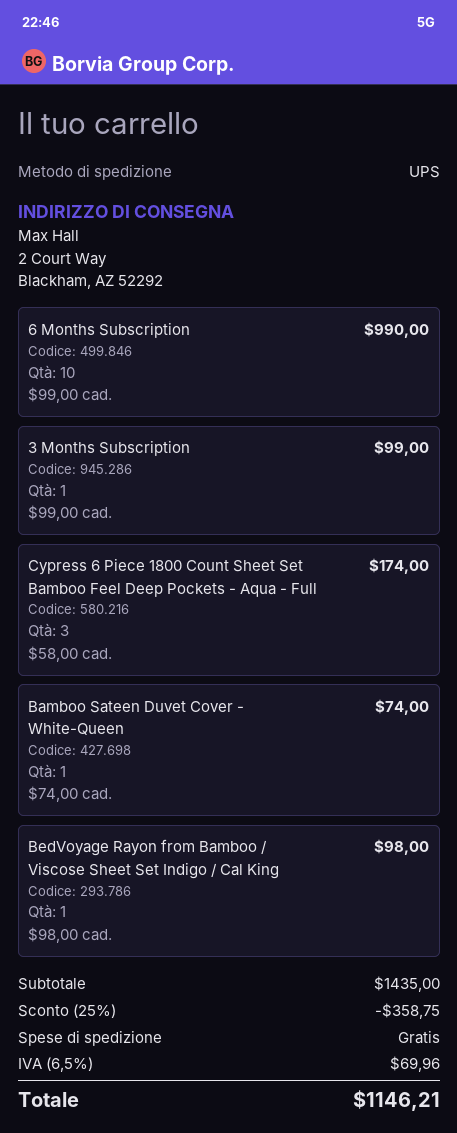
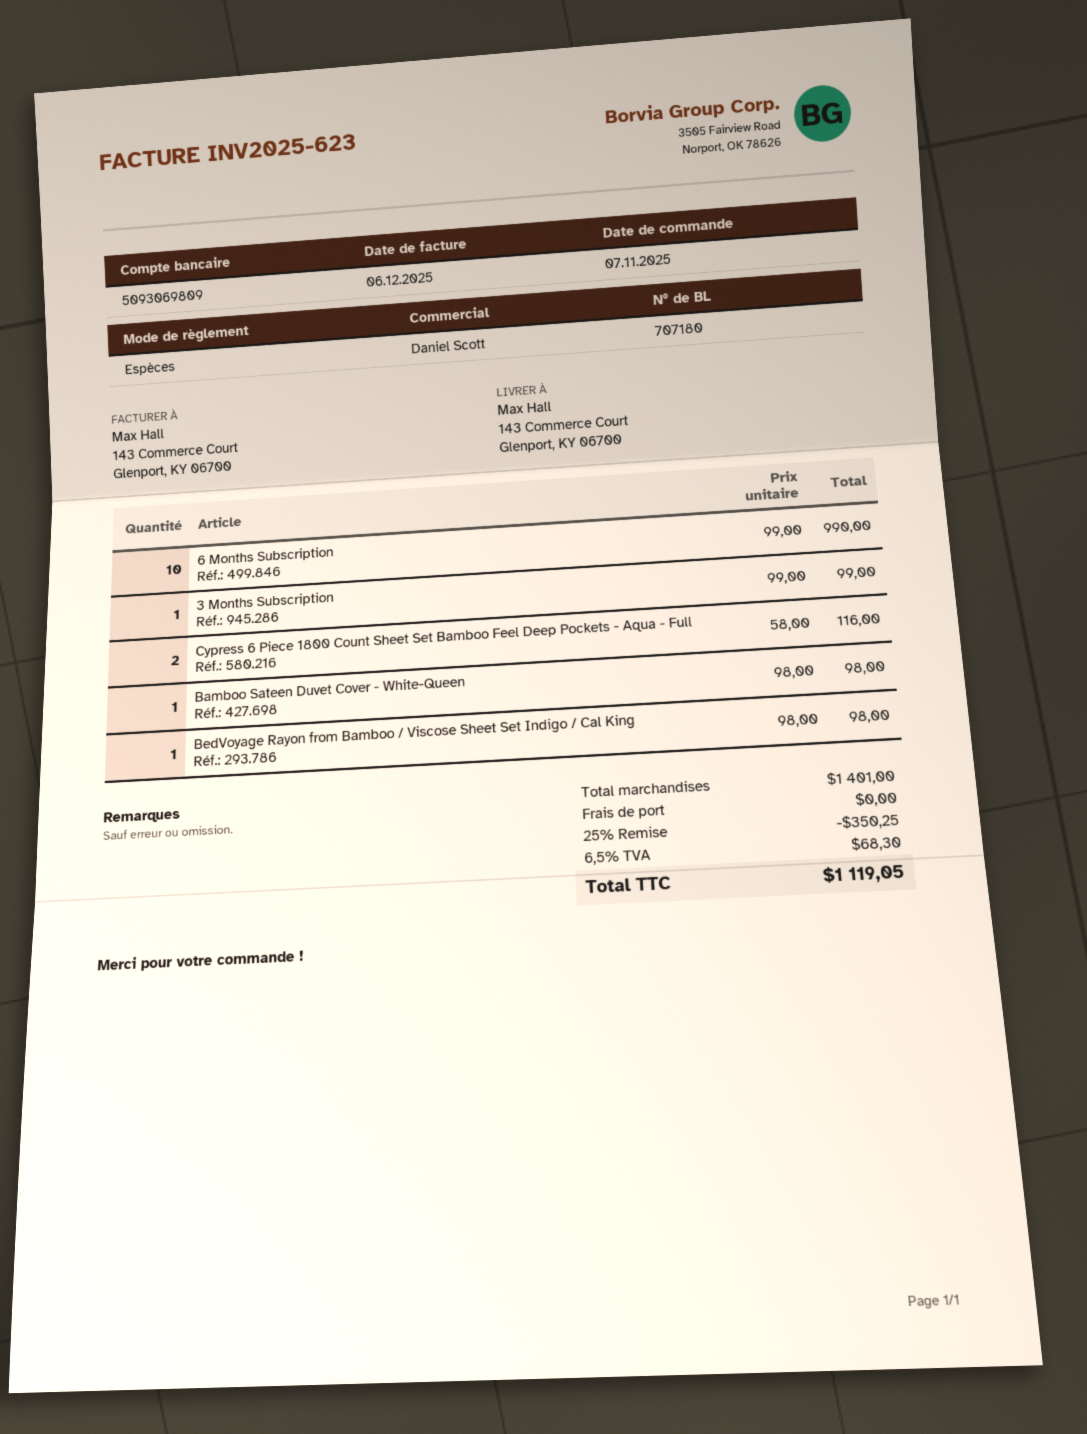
ship to: 2 Court Way, Blackham, AZ 52292 -> 143 Commerce Court, Glenport, KY 06700
Cypress 6 Piece 1800 Count Sheet Set Bamboo Feel Deep Pockets - Aqua - Full: 3 x 58.00 = 174.00 -> 2 x 58.00 = 116.00
Bamboo Sateen Duvet Cover - White-Queen: 1 x 74.00 = 74.00 -> 1 x 98.00 = 98.00
subtotal: 1435.00 -> 1401.00
discount: 25% = 358.75 -> 25% = 350.25
tax: 6.5% = 69.96 -> 6.5% = 68.30
total: 1146.21 -> 1119.05

